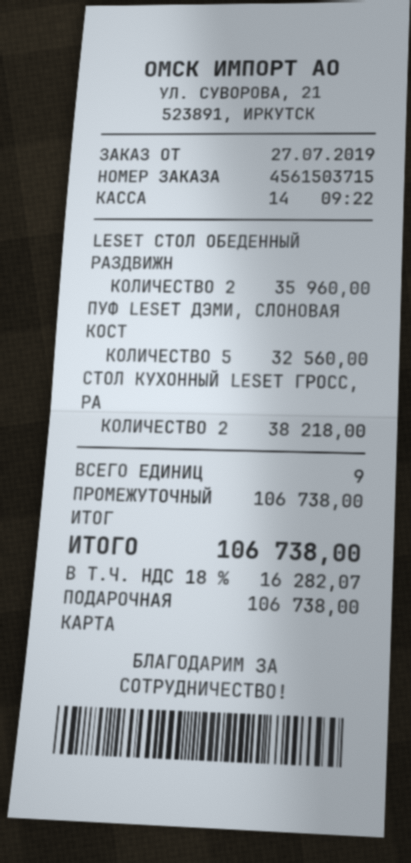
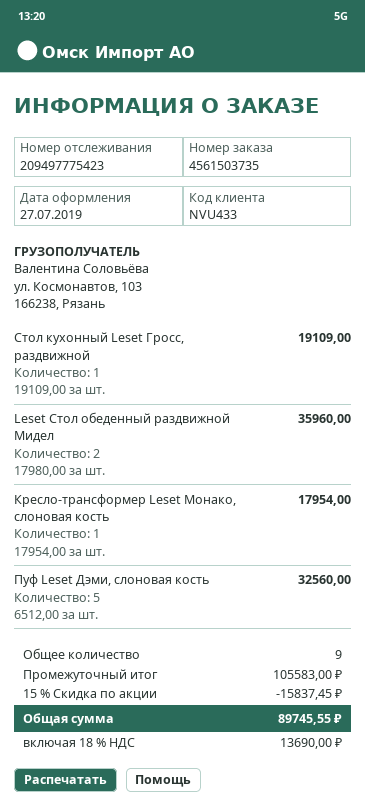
order number: 4561503715 -> 4561503735
СТОЛ КУХОННЫЙ LESET ГРОСС, РА: 2 for 38218.00 -> 1 for 19109.00
Кресло-трансформер Leset Монако, слоновая кость: none -> 1 for 17954.00
subtotal: 106738.00 -> 105583.00
discount: none -> 15% = 15837.45
tax: 18% = 16282.07 -> 18% = 13690.00
total: 106738.00 -> 89745.55

